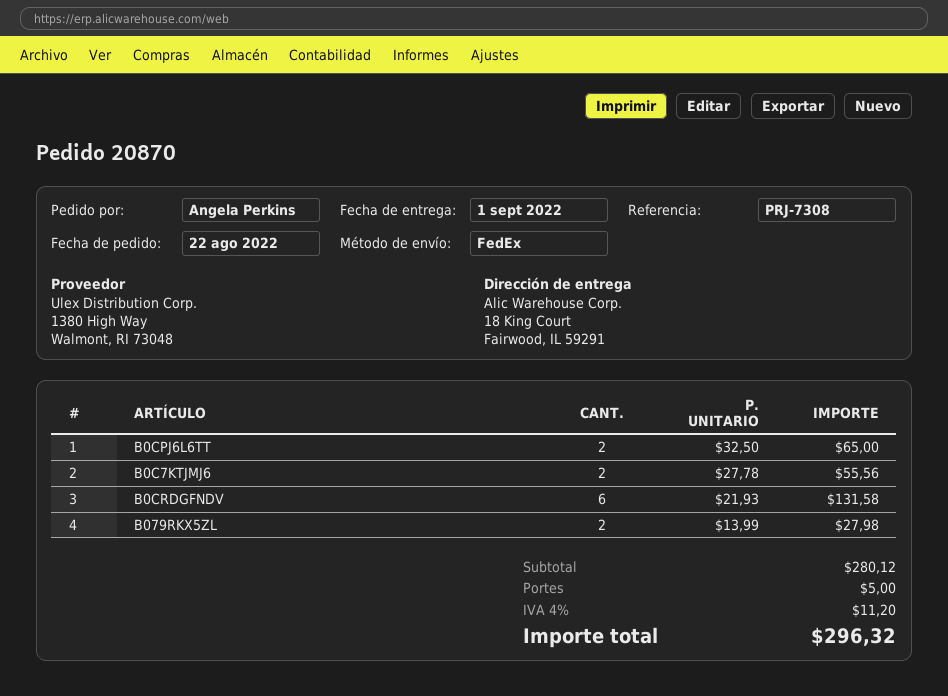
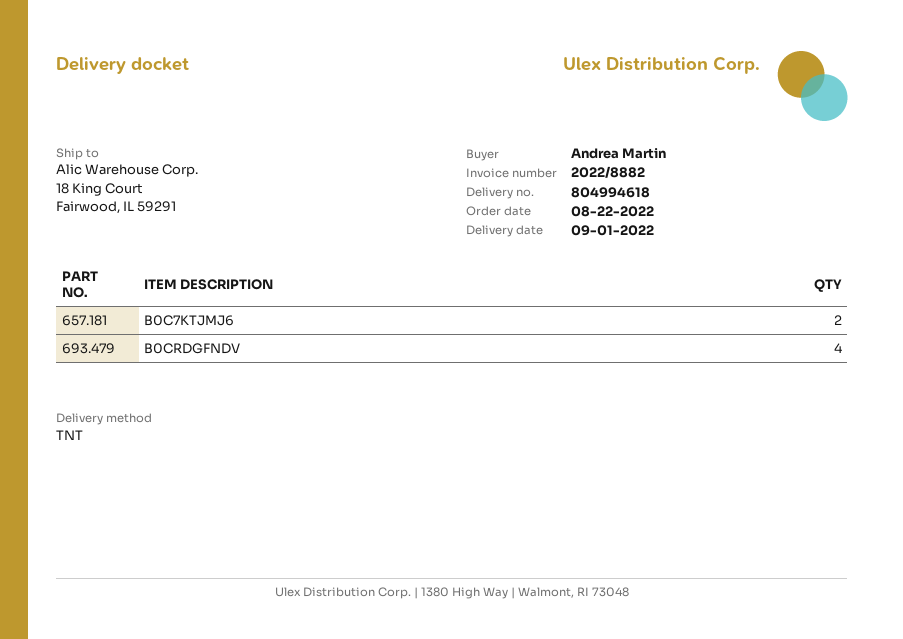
ordered by: Angela Perkins -> Andrea Martin
shipping method: FedEx -> TNT
B0CPJ6L6TT: 2 -> none
B0CRDGFNDV: 6 -> 4
B079RKX5ZL: 2 -> none

